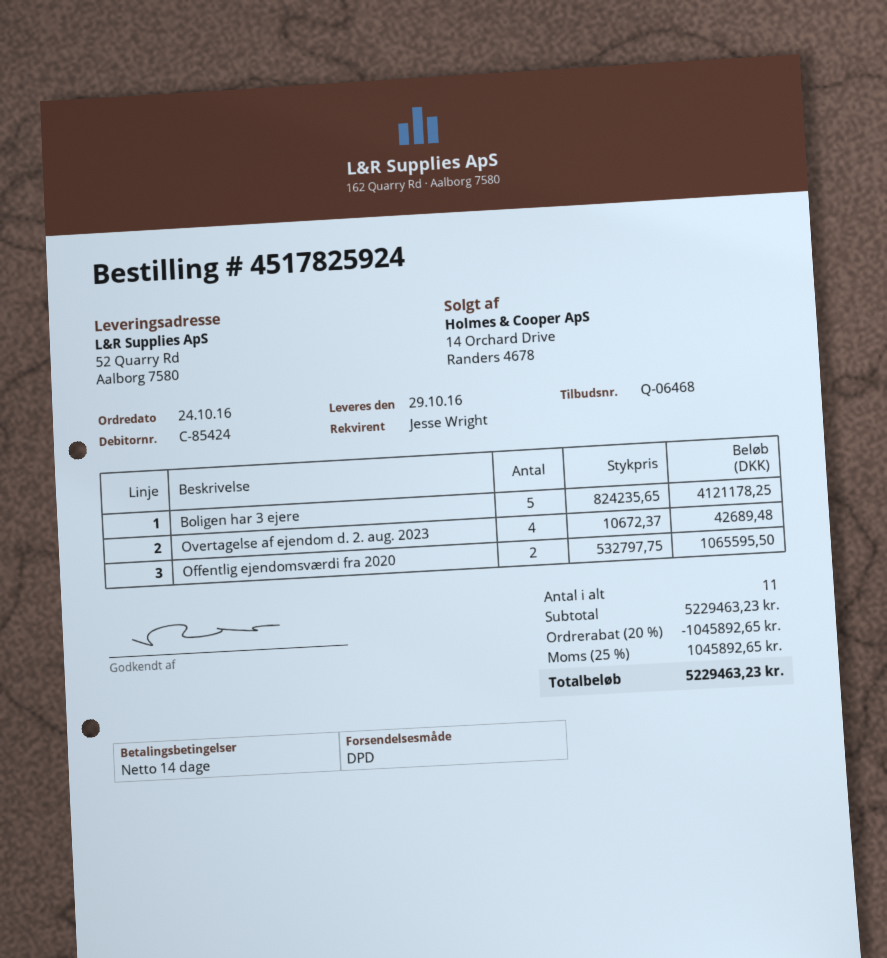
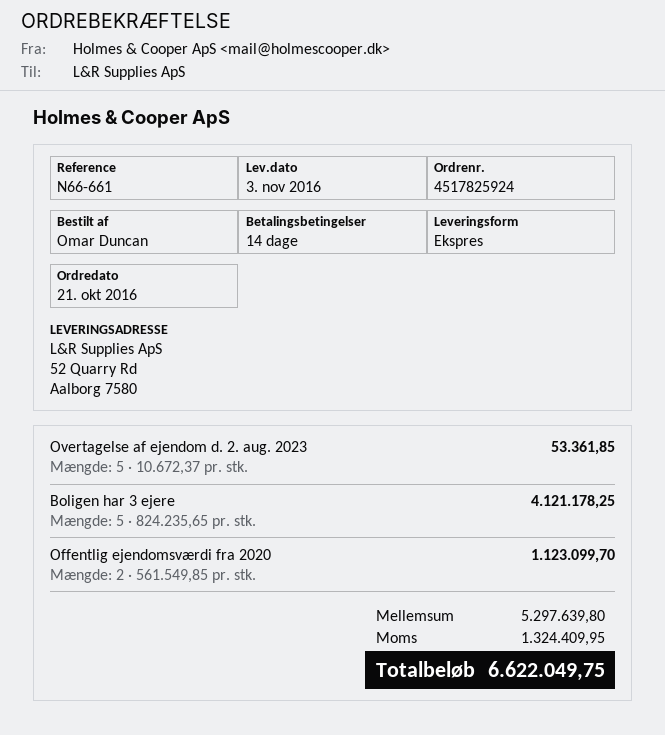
order date: 2016-10-24 -> 2016-10-21
delivery date: 2016-10-29 -> 2016-11-03
ordered by: Jesse Wright -> Omar Duncan
shipping method: DPD -> express
Overtagelse af ejendom d. 2. aug. 2023: 4 x 10672.37 = 42689.48 -> 5 x 10672.37 = 53361.85
Offentlig ejendomsværdi fra 2020: 2 x 532797.75 = 1065595.50 -> 2 x 561549.85 = 1123099.70
subtotal: 5229463.23 -> 5297639.80
discount: 20% = 1045892.65 -> none
tax: 1045892.65 -> 1324409.95
total: 5229463.23 -> 6622049.75

